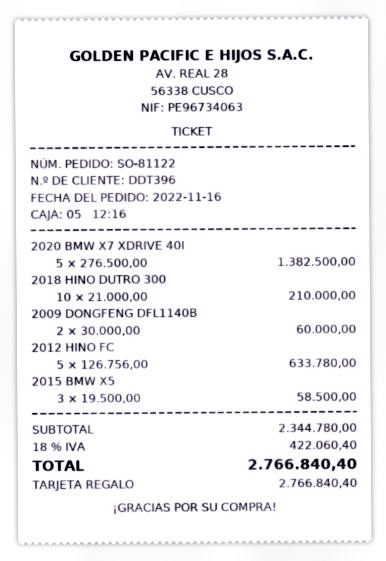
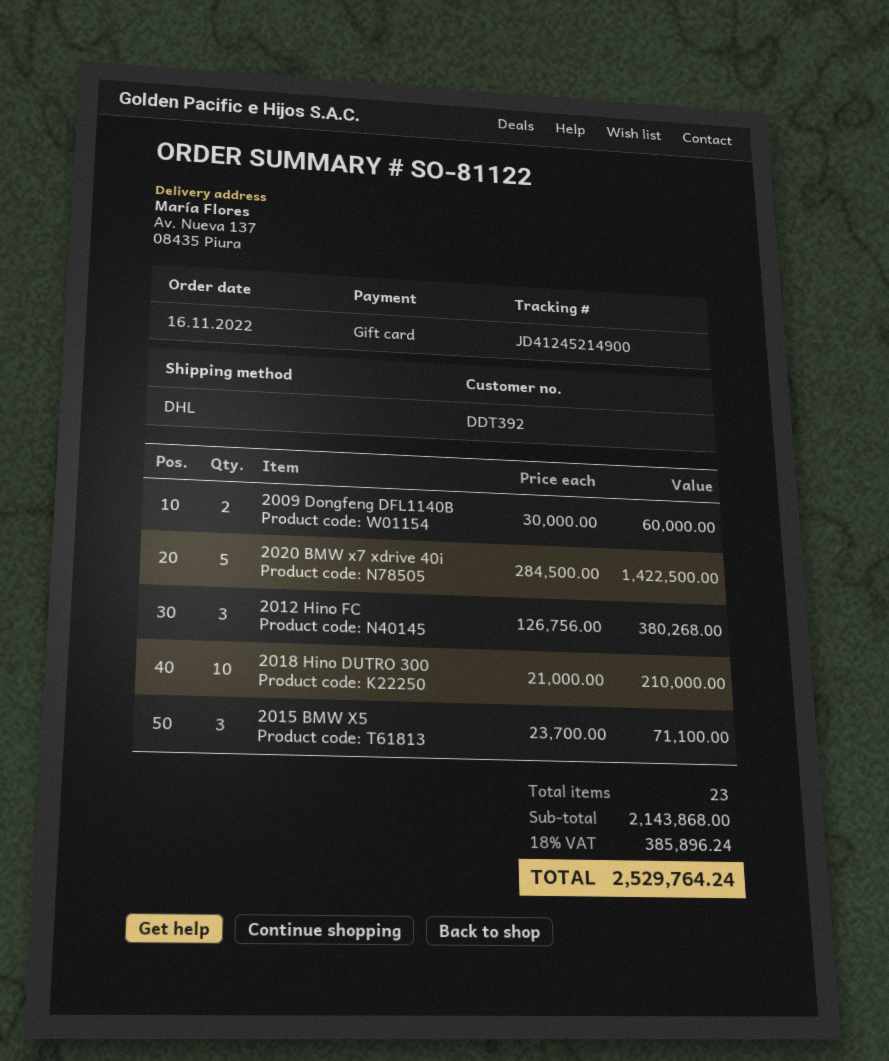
customer number: DDT396 -> DDT392
2020 BMW X7 XDRIVE 40I: 5 x 276500.00 = 1382500.00 -> 5 x 284500.00 = 1422500.00
2012 HINO FC: 5 x 126756.00 = 633780.00 -> 3 x 126756.00 = 380268.00
2015 BMW X5: 3 x 19500.00 = 58500.00 -> 3 x 23700.00 = 71100.00
subtotal: 2344780.00 -> 2143868.00
tax: 18% = 422060.40 -> 18% = 385896.24
total: 2766840.40 -> 2529764.24

